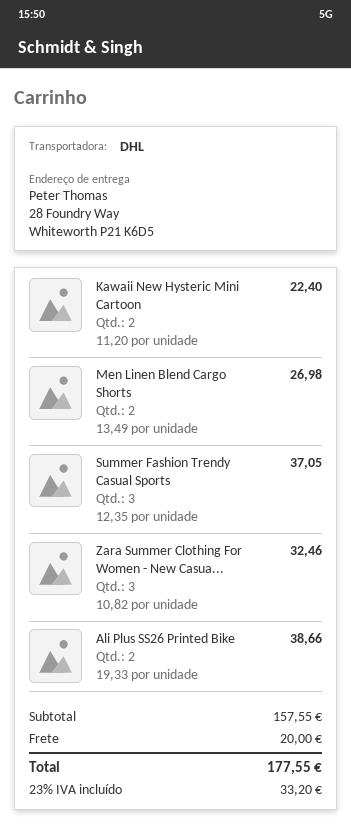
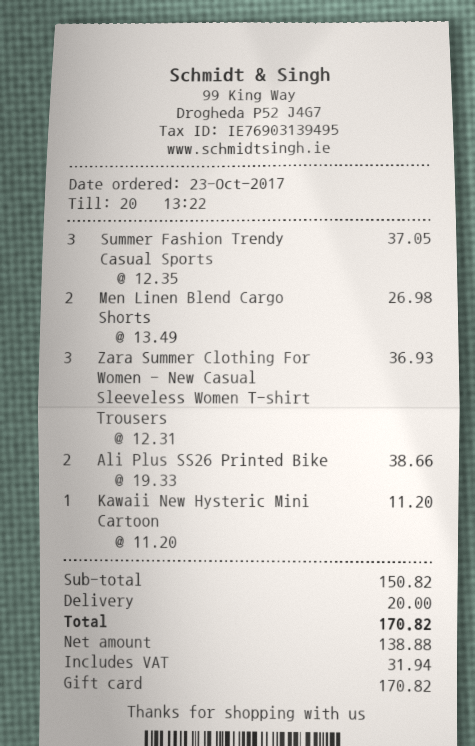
Kawaii New Hysteric Mini Cartoon: 2 x 11.20 = 22.40 -> 1 x 11.20 = 11.20
Zara Summer Clothing For Women - New Casua...: 3 x 10.82 = 32.46 -> 3 x 12.31 = 36.93
subtotal: 157.55 -> 150.82
tax: 33.20 -> 31.94
total: 177.55 -> 170.82

